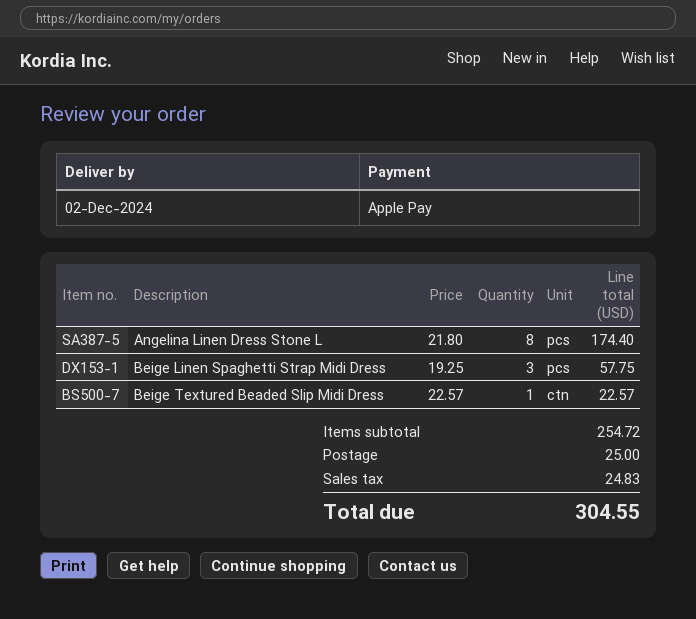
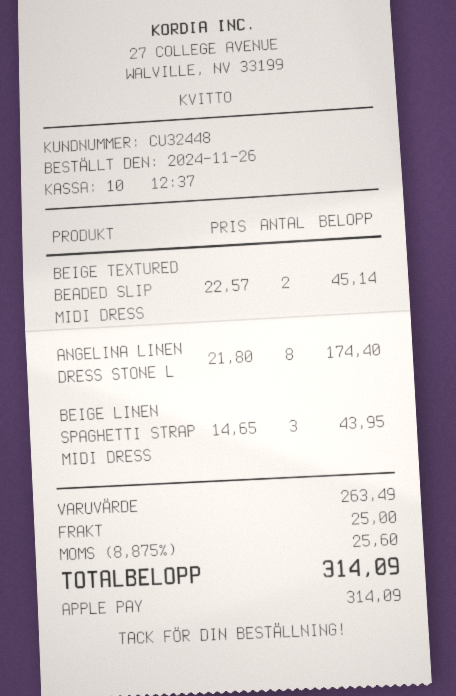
Beige Linen Spaghetti Strap Midi Dress: 3 x 19.25 = 57.75 -> 3 x 14.65 = 43.95
Beige Textured Beaded Slip Midi Dress: 1 x 22.57 = 22.57 -> 2 x 22.57 = 45.14
subtotal: 254.72 -> 263.49
tax: 24.83 -> 25.60
total: 304.55 -> 314.09

